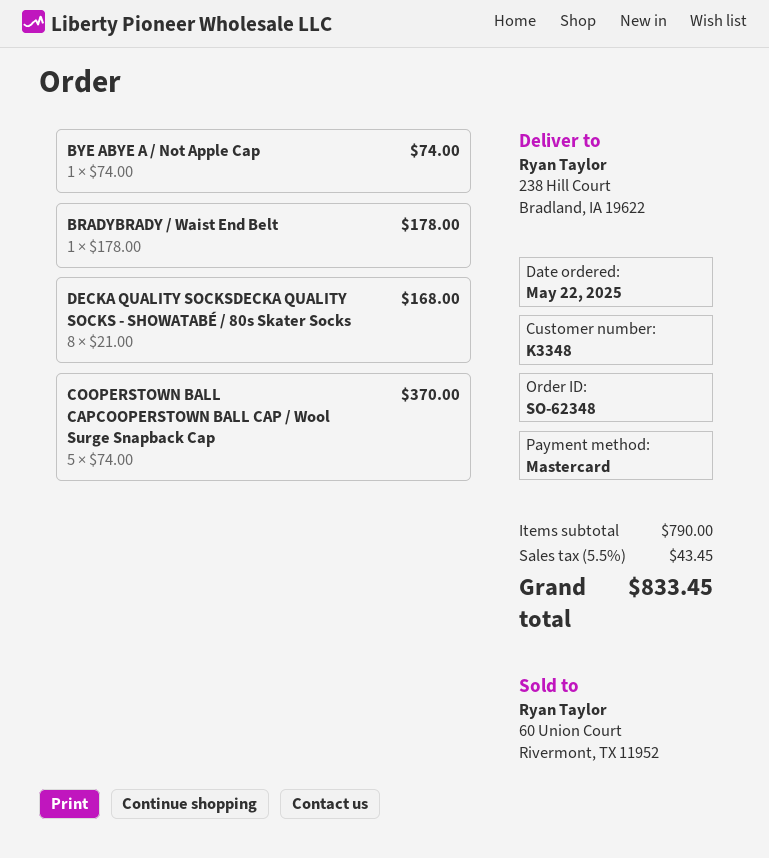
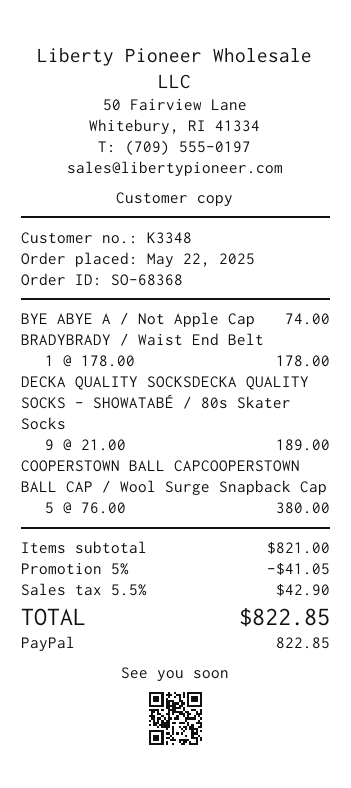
order number: SO-62348 -> SO-68368
payment method: Mastercard -> PayPal
DECKA QUALITY SOCKSDECKA QUALITY SOCKS - SHOWATABÉ / 80s Skater Socks: 8 x 21.00 = 168.00 -> 9 x 21.00 = 189.00
COOPERSTOWN BALL CAPCOOPERSTOWN BALL CAP / Wool Surge Snapback Cap: 5 x 74.00 = 370.00 -> 5 x 76.00 = 380.00
subtotal: 790.00 -> 821.00
discount: none -> 5% = 41.05
tax: 5.5% = 43.45 -> 5.5% = 42.90
total: 833.45 -> 822.85

